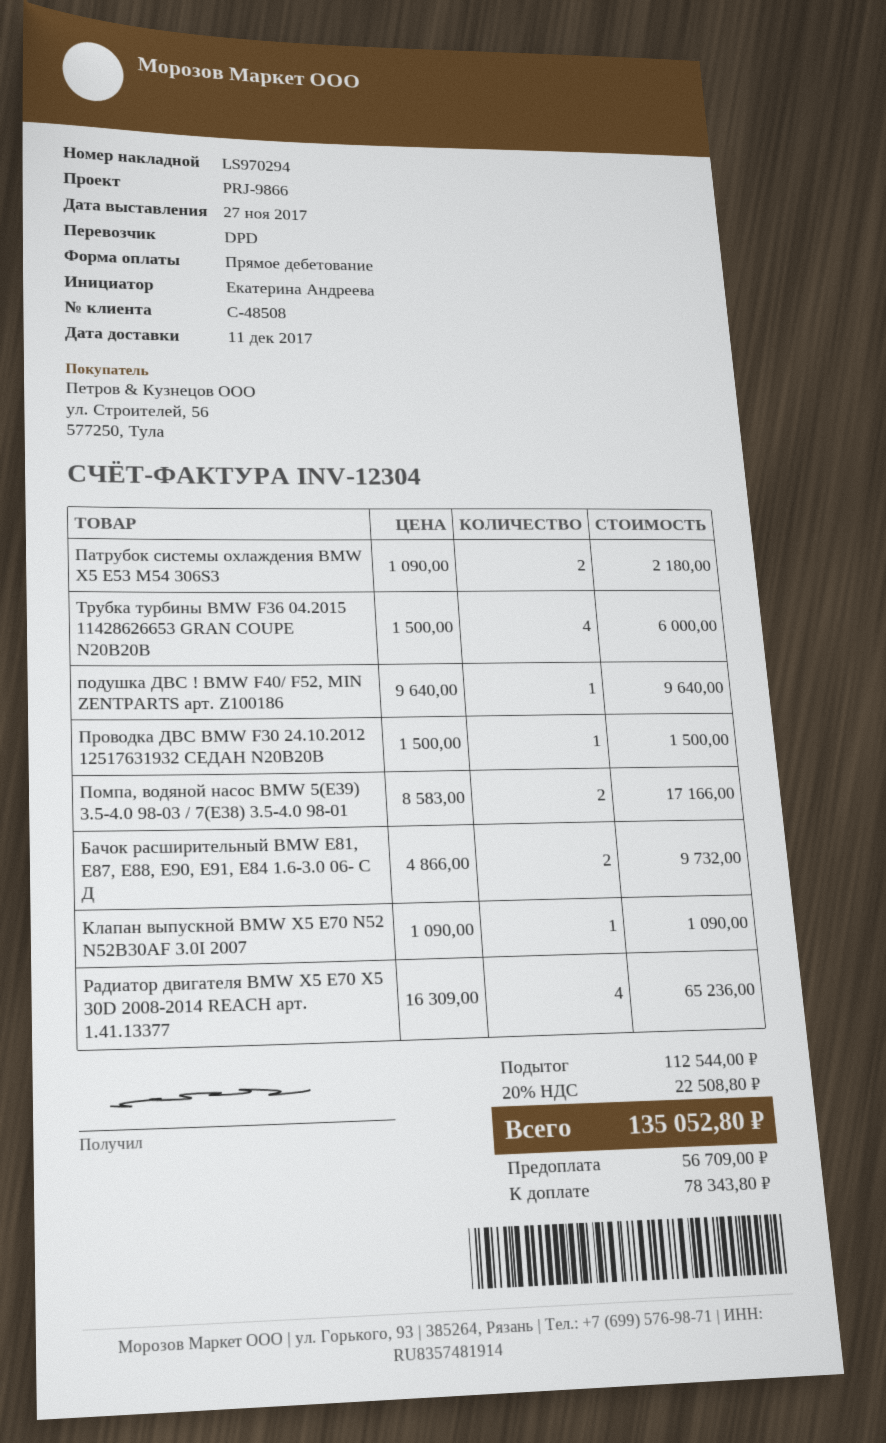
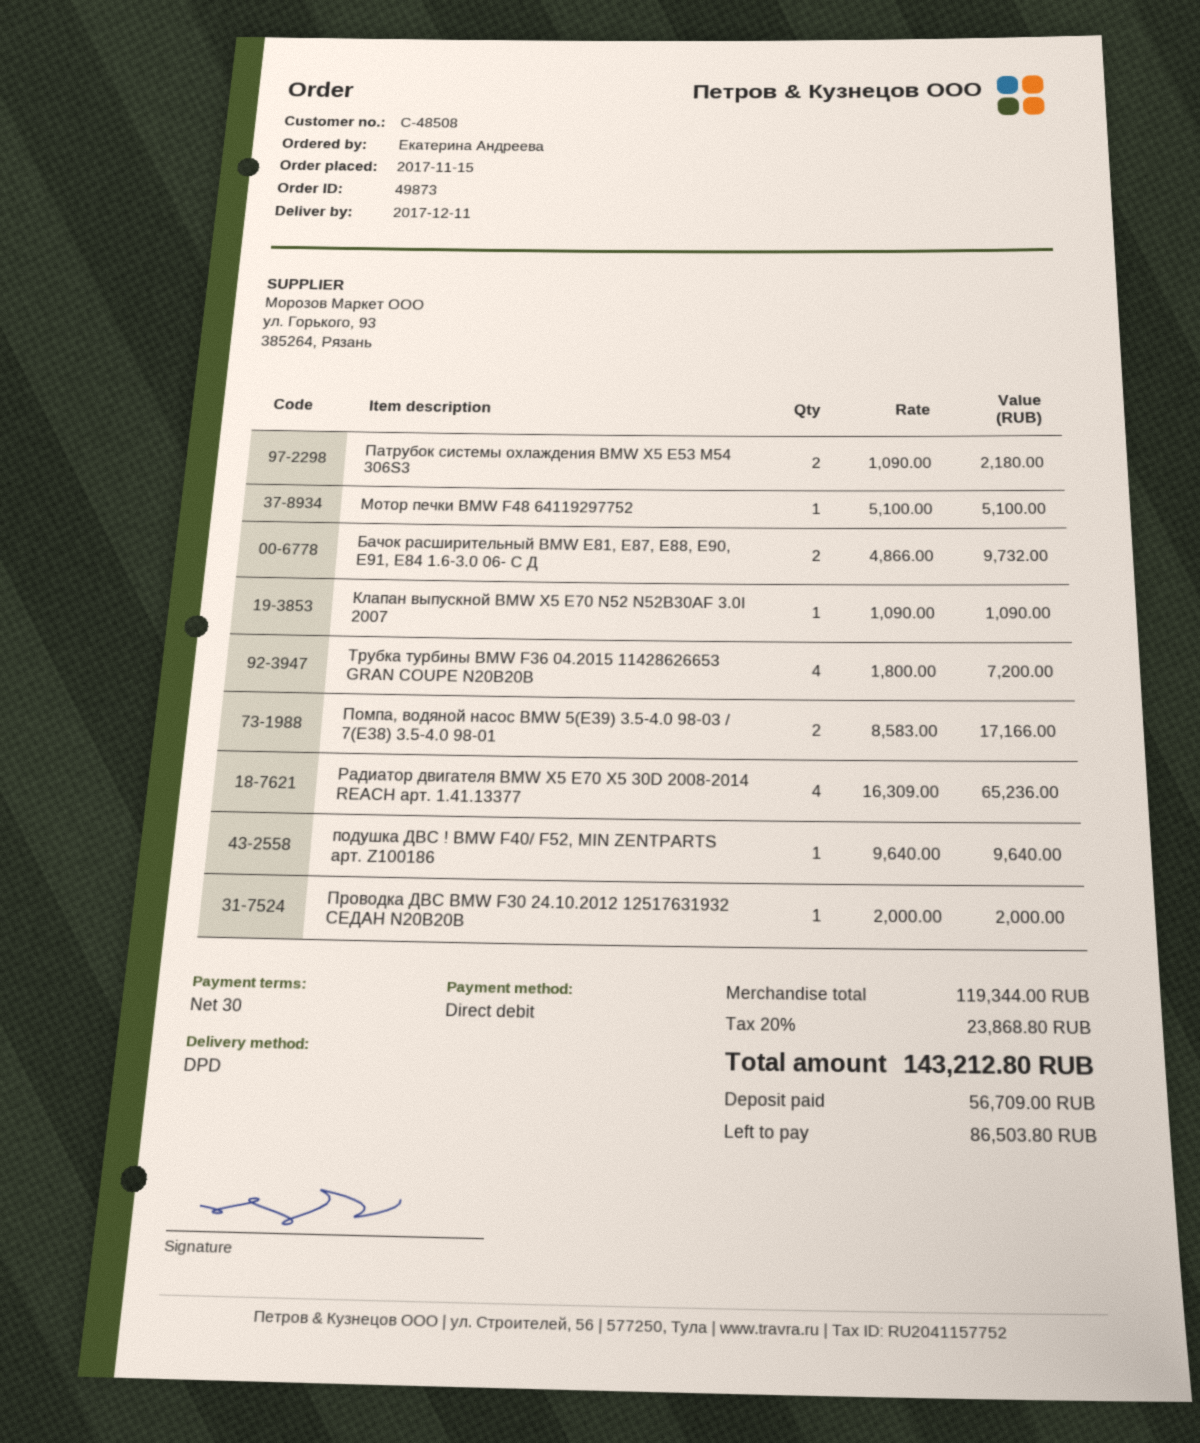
Трубка турбины BMW F36 04.2015 11428626653 GRAN COUPE N20B20B: 4 x 1500.00 = 6000.00 -> 4 x 1800.00 = 7200.00
Проводка ДВС BMW F30 24.10.2012 12517631932 СЕДАН N20B20B: 1 x 1500.00 = 1500.00 -> 1 x 2000.00 = 2000.00
Мотор печки BMW F48 64119297752: none -> 1 x 5100.00 = 5100.00
subtotal: 112544.00 -> 119344.00
tax: 20% = 22508.80 -> 20% = 23868.80
total: 135052.80 -> 143212.80
balance: 78343.80 -> 86503.80

